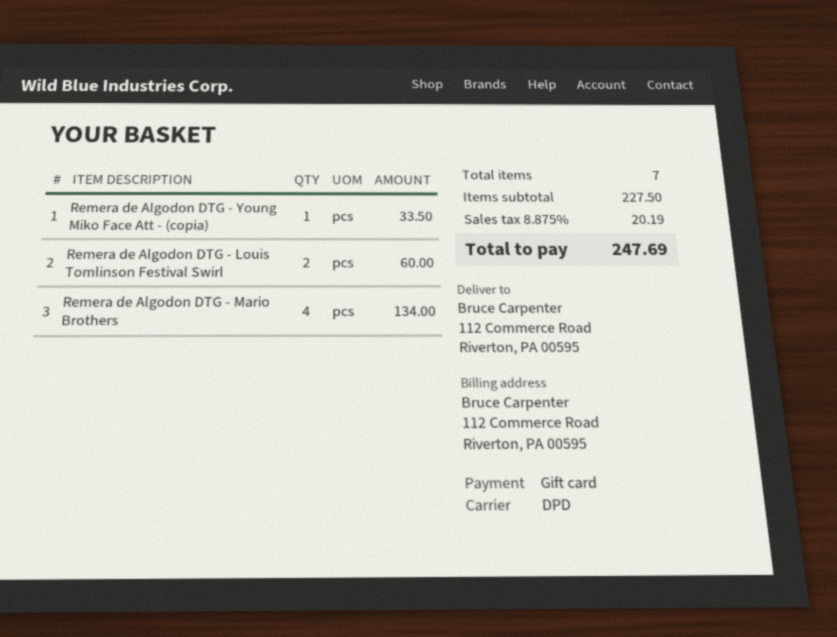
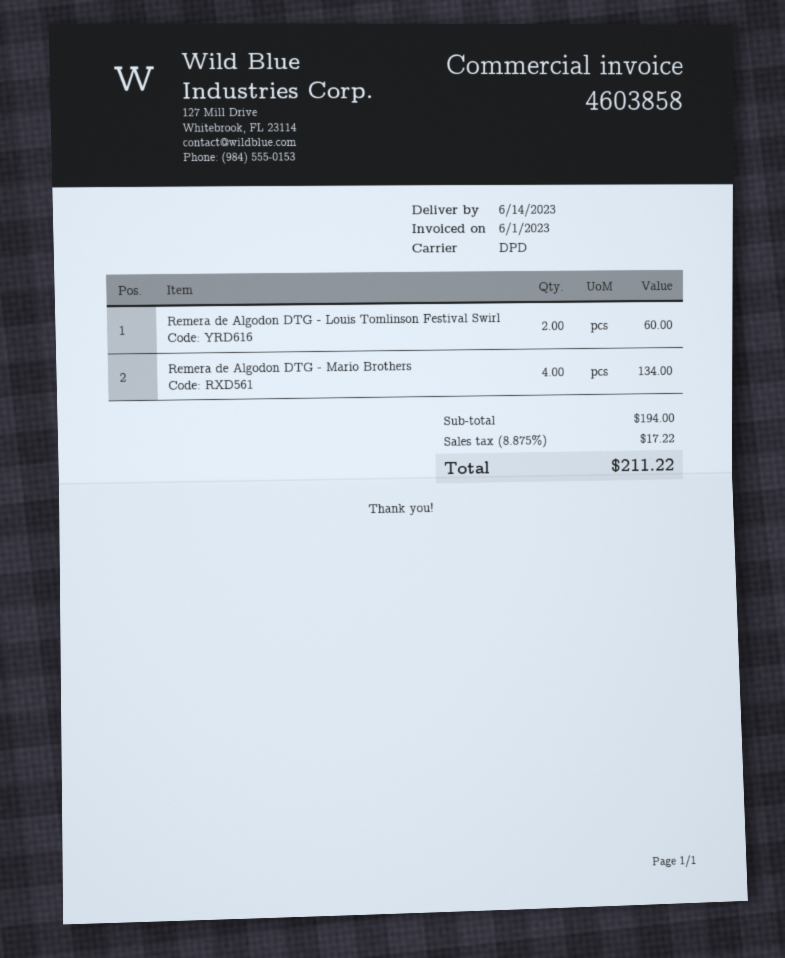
Remera de Algodon DTG - Young Miko Face Att - (copia): 1 for 33.50 -> none
subtotal: 227.50 -> 194.00
tax: 8.875% = 20.19 -> 8.875% = 17.22
total: 247.69 -> 211.22

